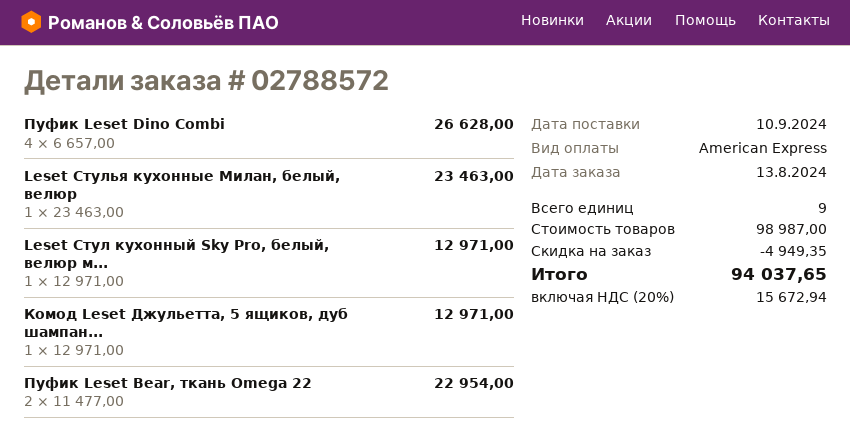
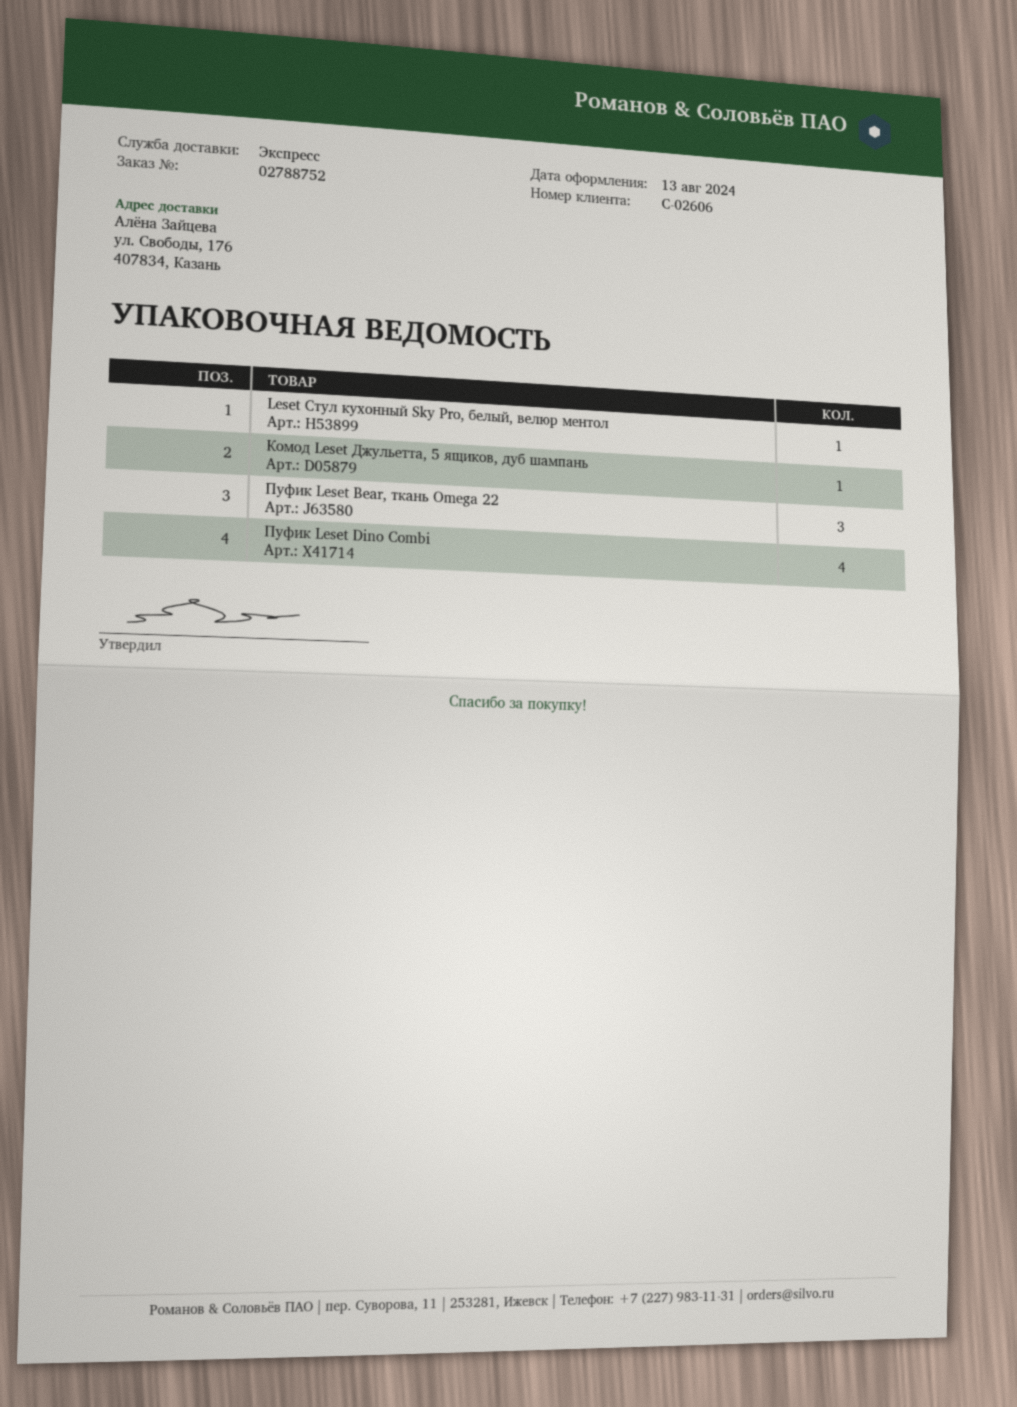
order number: 02788572 -> 02788752
Leset Стулья кухонные Милан, белый, велюр: 1 -> none
Пуфик Leset Bear, ткань Omega 22: 2 -> 3

